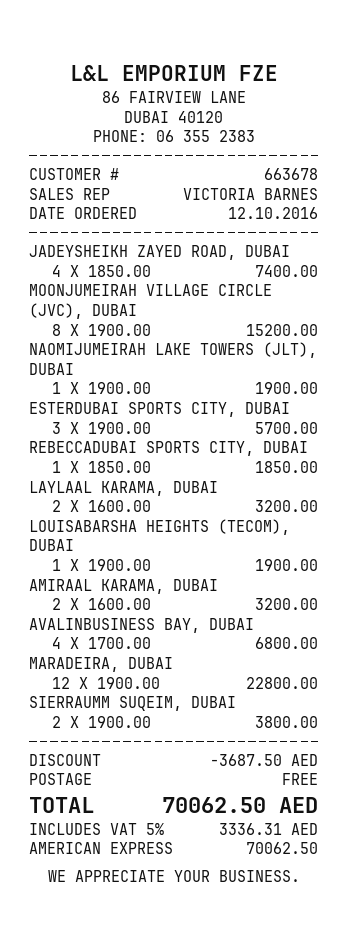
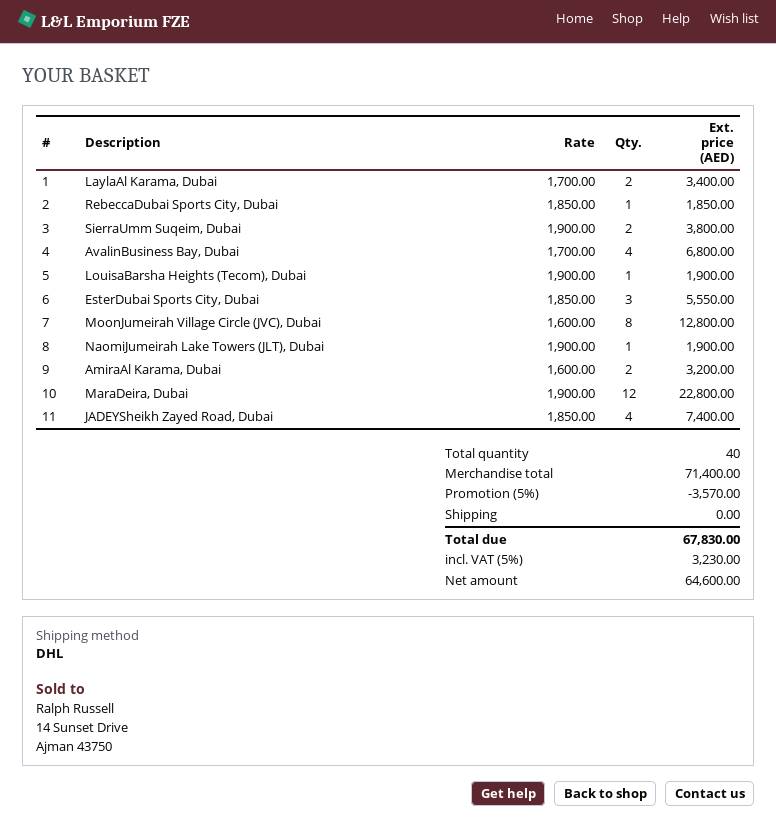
MOONJUMEIRAH VILLAGE CIRCLE (JVC), DUBAI: 8 x 1900.00 = 15200.00 -> 8 x 1600.00 = 12800.00
ESTERDUBAI SPORTS CITY, DUBAI: 3 x 1900.00 = 5700.00 -> 3 x 1850.00 = 5550.00
LAYLAAL KARAMA, DUBAI: 2 x 1600.00 = 3200.00 -> 2 x 1700.00 = 3400.00
discount: 3687.50 -> 3570.00
tax: 5% = 3336.31 -> 5% = 3230.00
total: 70062.50 -> 67830.00

